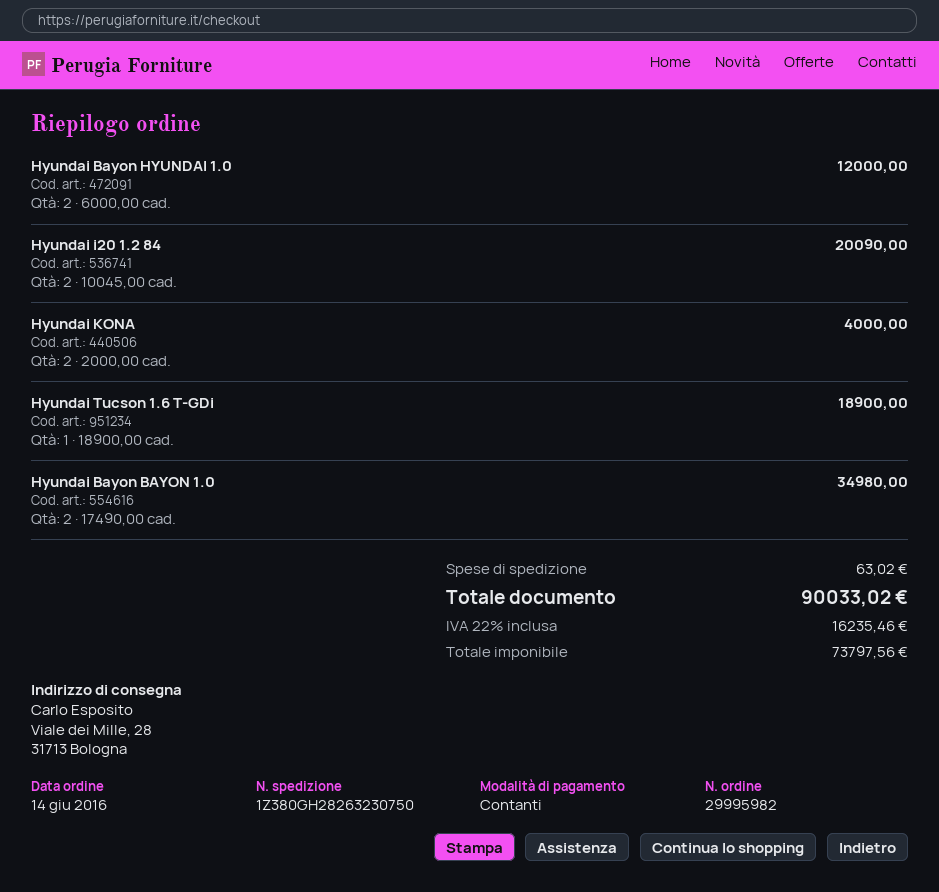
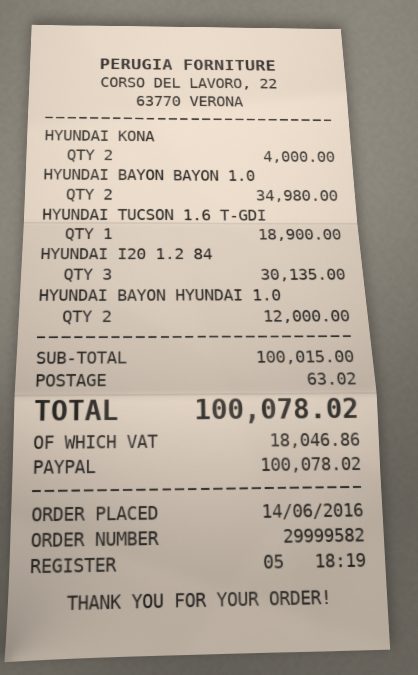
order number: 29995982 -> 29999582
payment method: cash -> PayPal
Hyundai i20 1.2 84: 2 for 20090.00 -> 3 for 30135.00
tax: 16235.46 -> 18046.86
total: 90033.02 -> 100078.02

